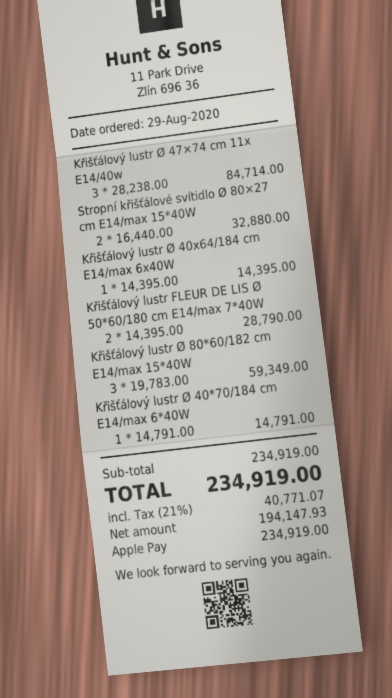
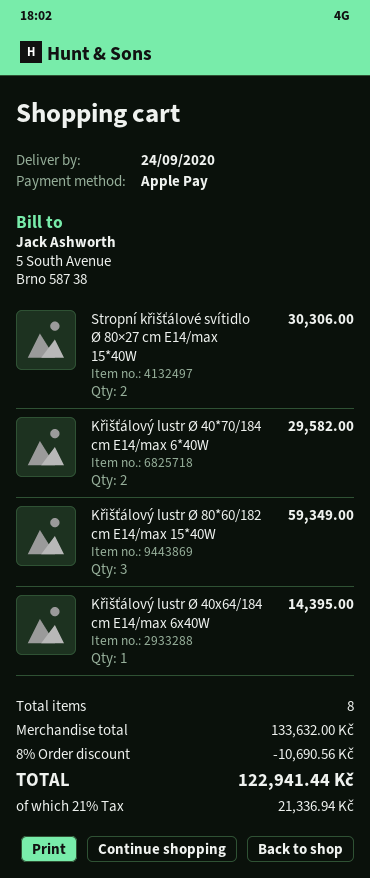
Křišťálový lustr Ø 47×74 cm 11x E14/40w: 3 for 84714.00 -> none
Stropní křišťálové svítidlo Ø 80×27 cm E14/max 15*40W: 2 for 32880.00 -> 2 for 30306.00
Křišťálový lustr FLEUR DE LIS Ø 50*60/180 cm E14/max 7*40W: 2 for 28790.00 -> none
Křišťálový lustr Ø 40*70/184 cm E14/max 6*40W: 1 for 14791.00 -> 2 for 29582.00
subtotal: 234919.00 -> 133632.00
discount: none -> 8% = 10690.56
tax: 21% = 40771.07 -> 21% = 21336.94
total: 234919.00 -> 122941.44

